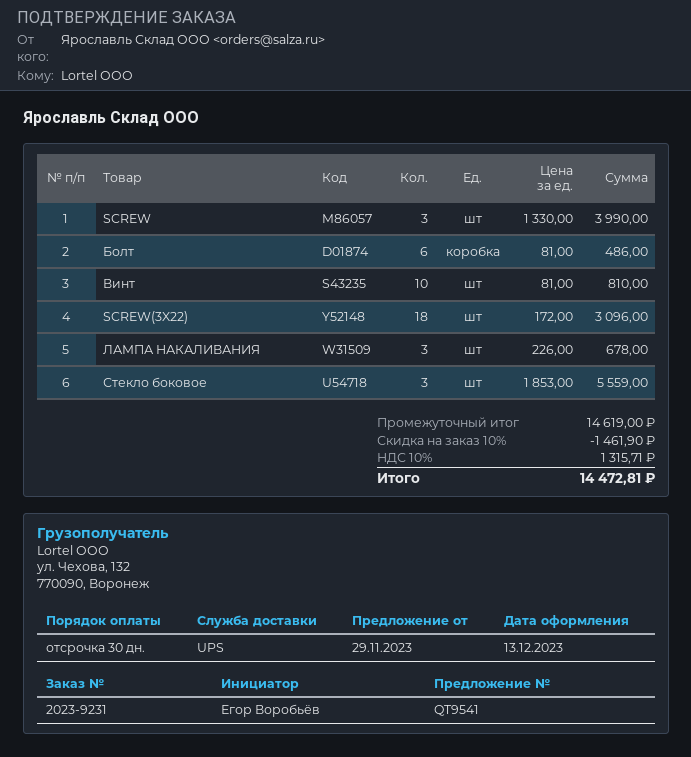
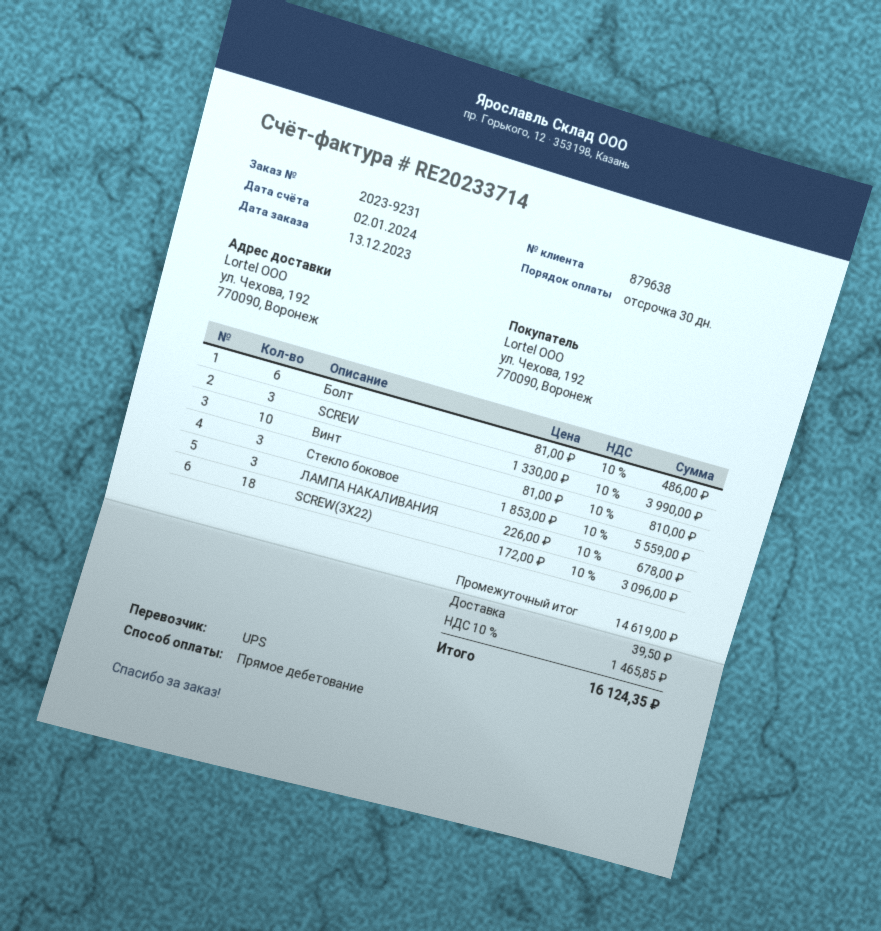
ship to: ул. Чехова, 132, 770090, Воронеж -> ул. Чехова, 192, 770090, Воронеж
discount: 10% = 1461.90 -> none
shipping: none -> 39.50
tax: 10% = 1315.71 -> 10% = 1465.85
total: 14472.81 -> 16124.35

